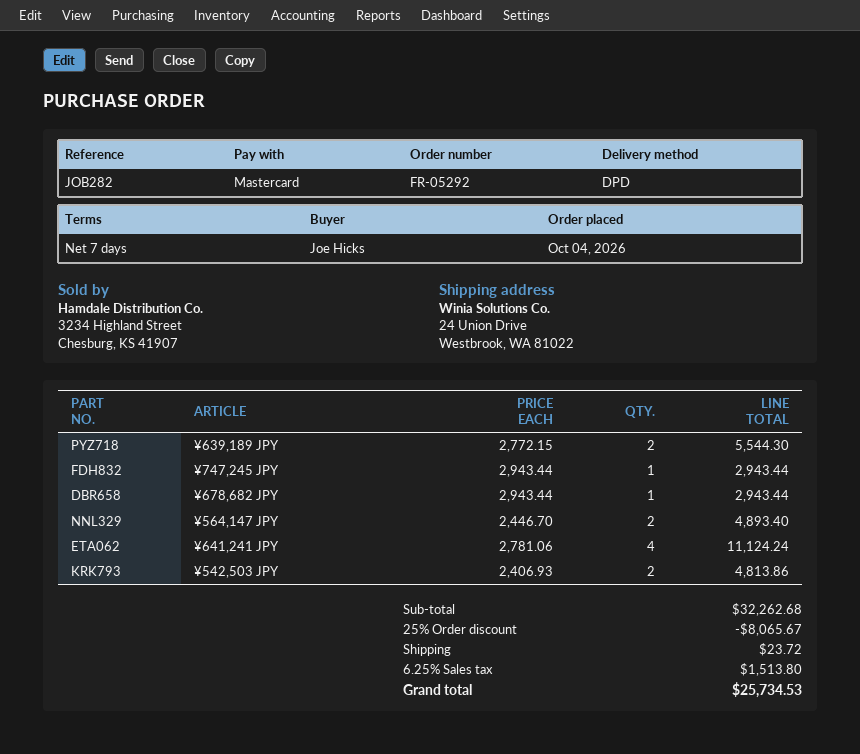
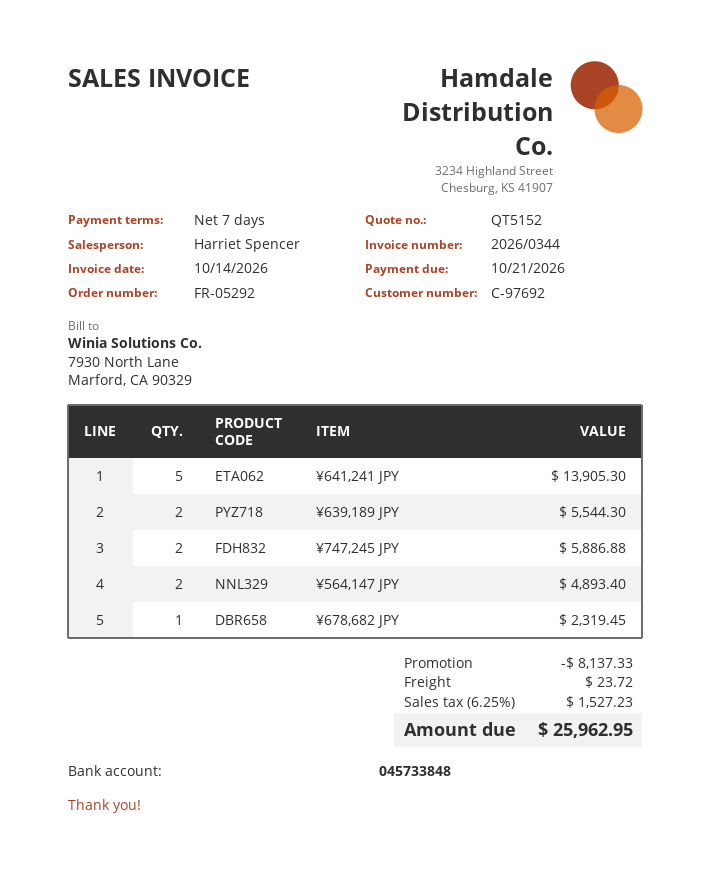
¥747,245 JPY: 1 for 2943.44 -> 2 for 5886.88
¥678,682 JPY: 1 for 2943.44 -> 1 for 2319.45
¥641,241 JPY: 4 for 11124.24 -> 5 for 13905.30
¥542,503 JPY: 2 for 4813.86 -> none
discount: 8065.67 -> 8137.33
tax: 6.25% = 1513.80 -> 6.25% = 1527.23
total: 25734.53 -> 25962.95

